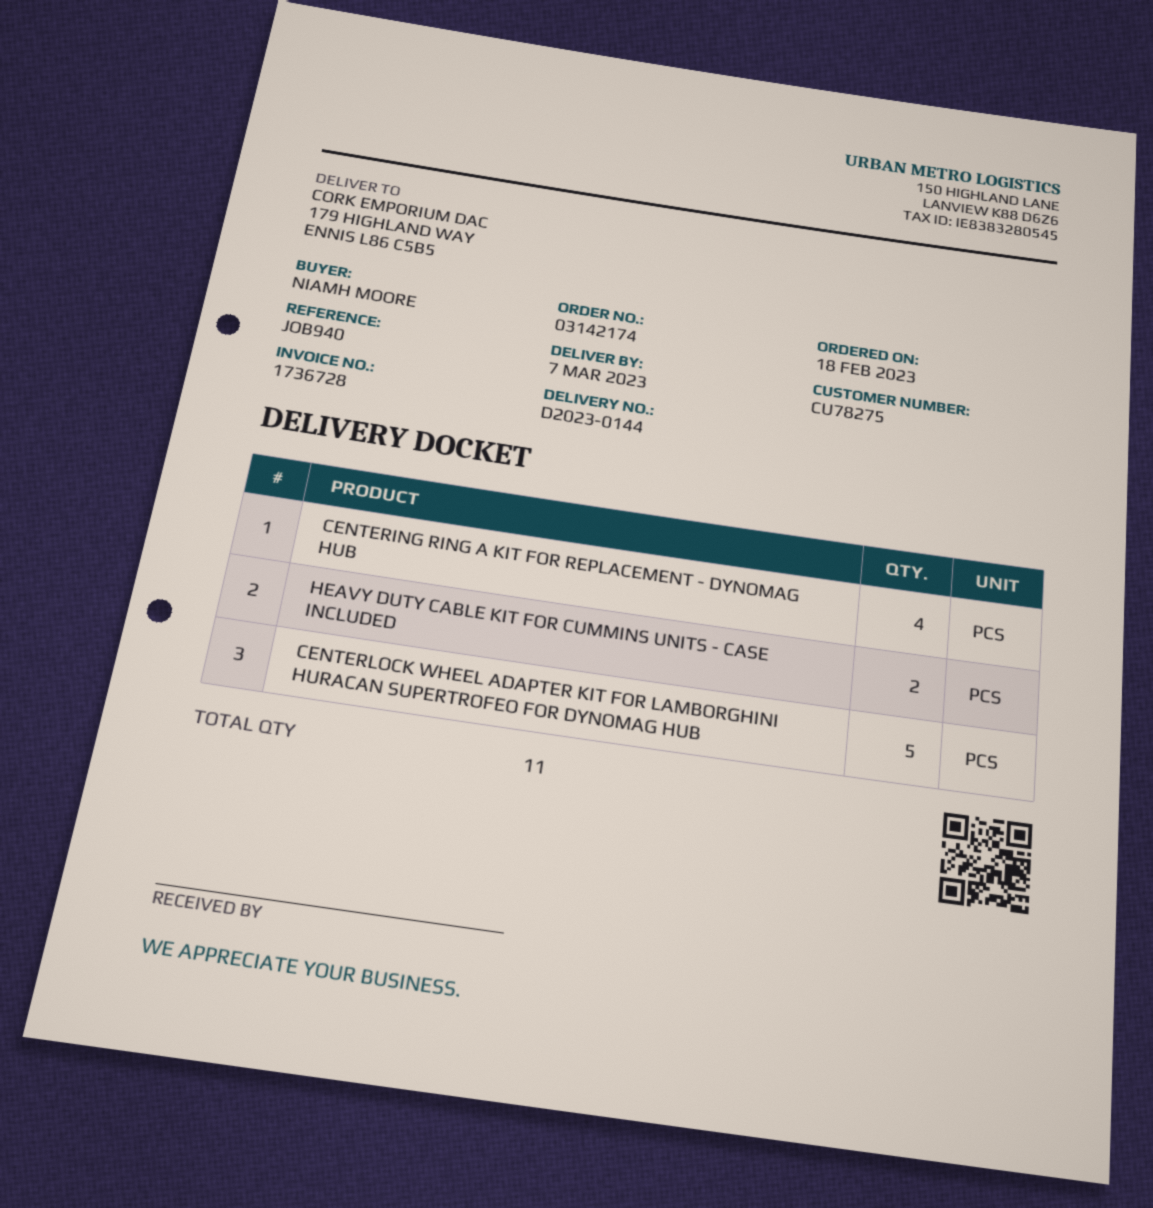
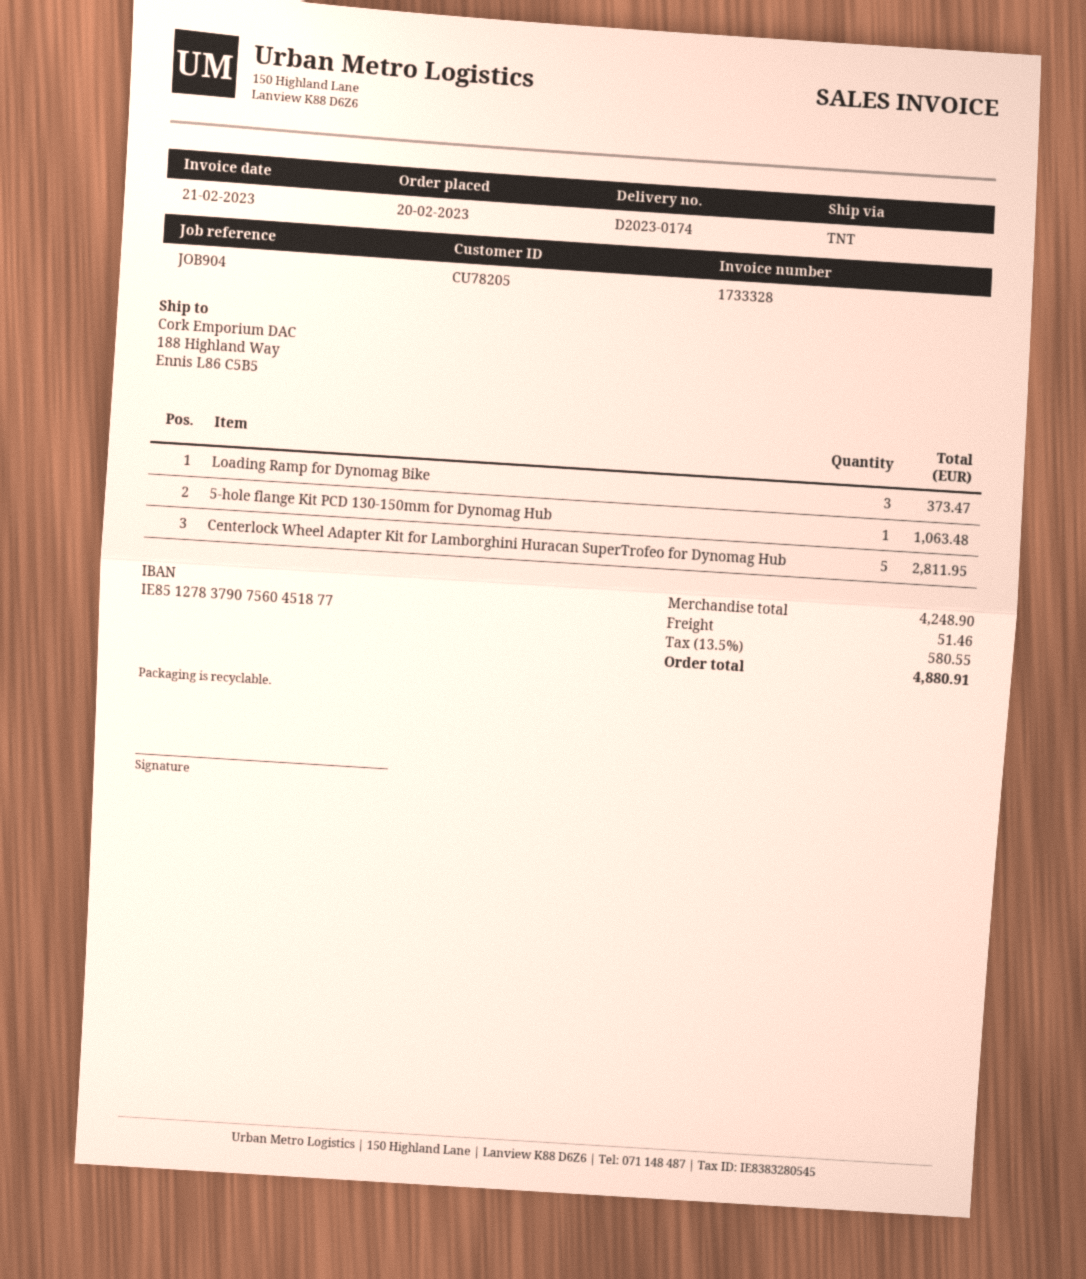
order date: 2023-02-18 -> 2023-02-20
delivery note number: D2023-0144 -> D2023-0174
invoice number: 1736728 -> 1733328
customer number: CU78275 -> CU78205
reference: JOB940 -> JOB904
ship to: 179 HIGHLAND WAY, ENNIS L86 C5B5 -> 188 Highland Way, Ennis L86 C5B5
CENTERING RING A KIT FOR REPLACEMENT - DYNOMAG HUB: 4 -> none
HEAVY DUTY CABLE KIT FOR CUMMINS UNITS - CASE INCLUDED: 2 -> none
Loading Ramp for Dynomag Bike: none -> 3
5-hole flange Kit PCD 130-150mm for Dynomag Hub: none -> 1

